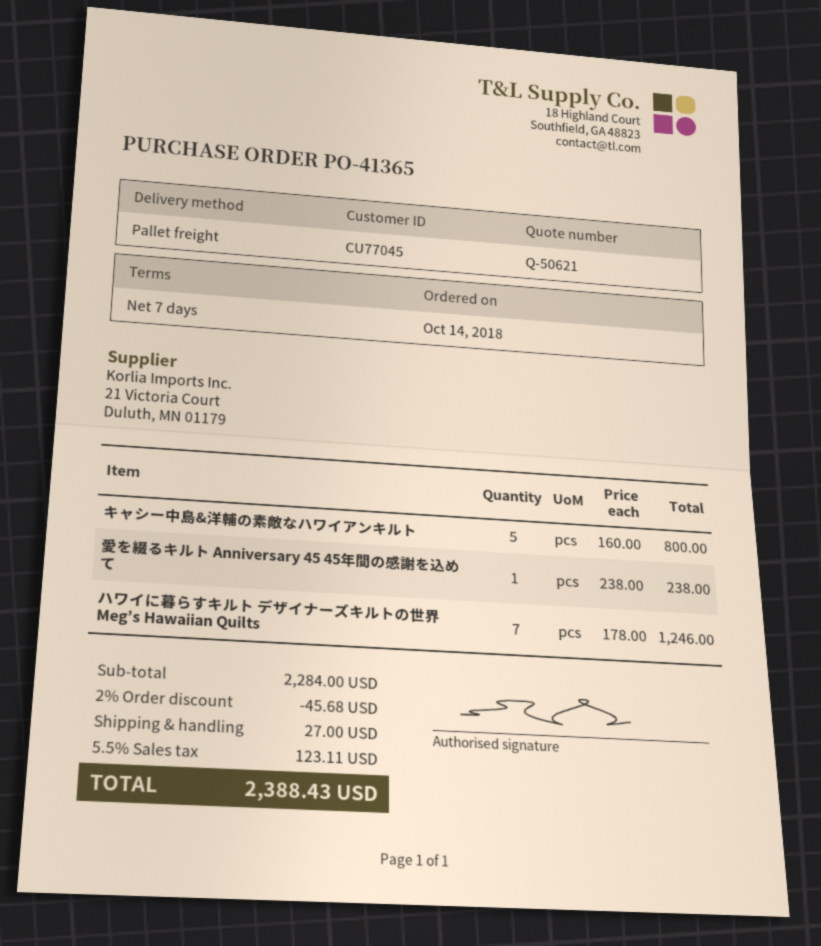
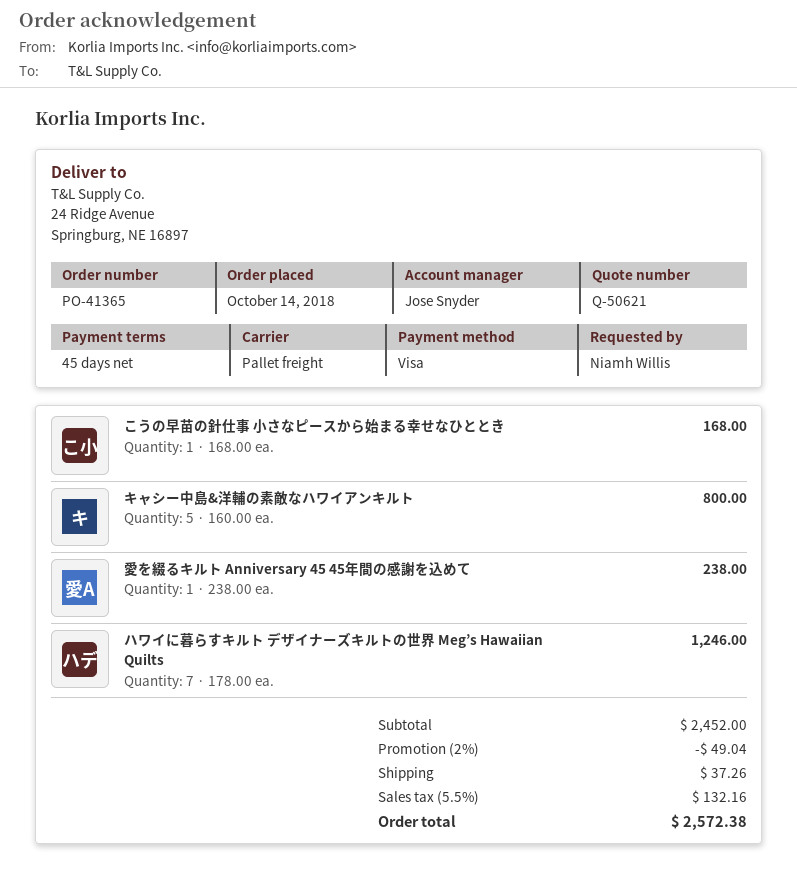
payment terms: 7 days -> 45 days
こうの早苗の針仕事 小さなピースから始まる幸せなひととき: none -> 1 x 168.00 = 168.00
subtotal: 2284.00 -> 2452.00
discount: 2% = 45.68 -> 2% = 49.04
shipping: 27.00 -> 37.26
tax: 5.5% = 123.11 -> 5.5% = 132.16
total: 2388.43 -> 2572.38

